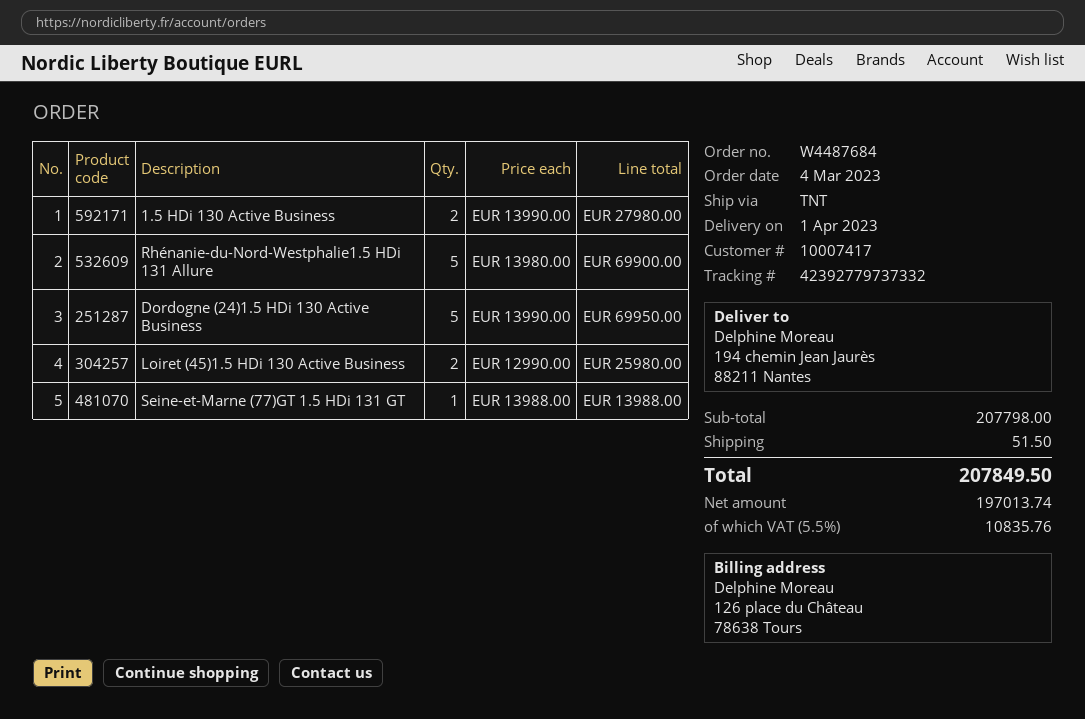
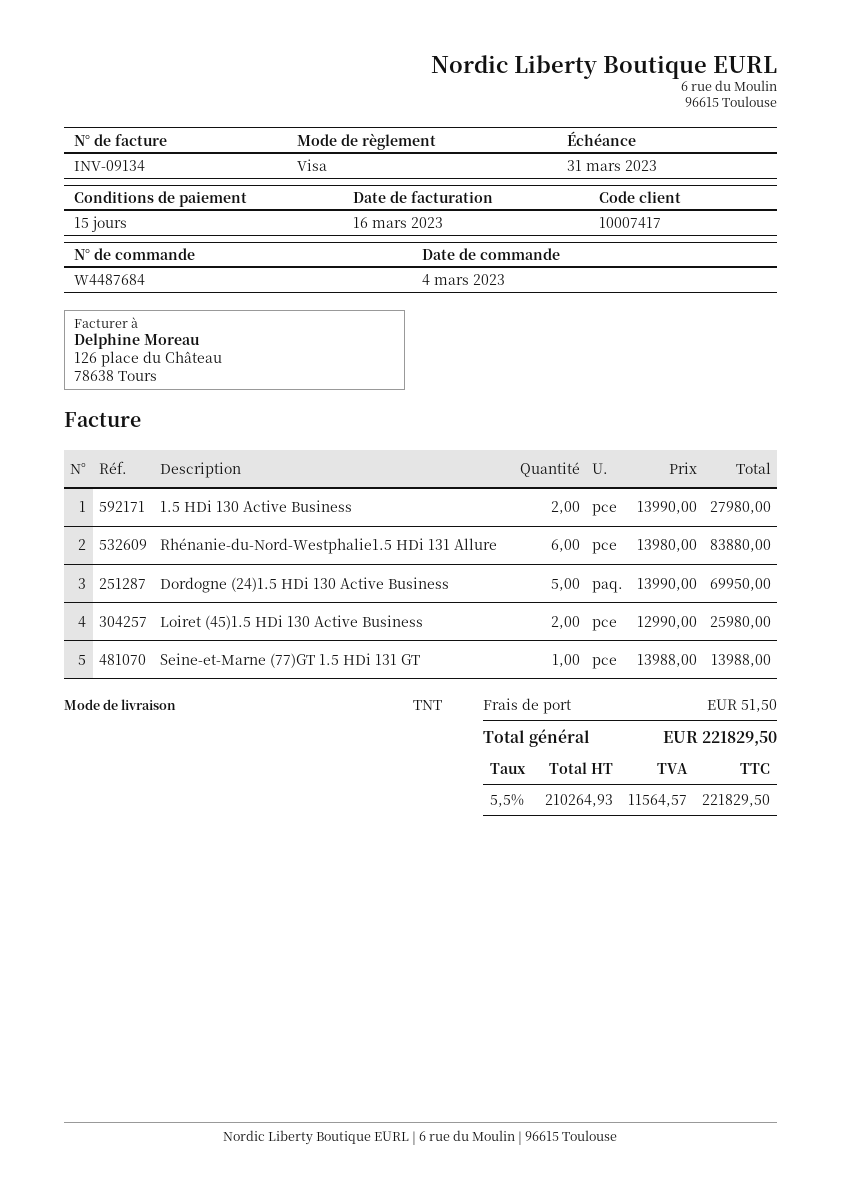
Rhénanie-du-Nord-Westphalie1.5 HDi 131 Allure: 5 x 13980.00 = 69900.00 -> 6 x 13980.00 = 83880.00
net: 197013.74 -> 210264.93
tax: 5.5% = 10835.76 -> 5.5% = 11564.57
total: 207849.50 -> 221829.50

